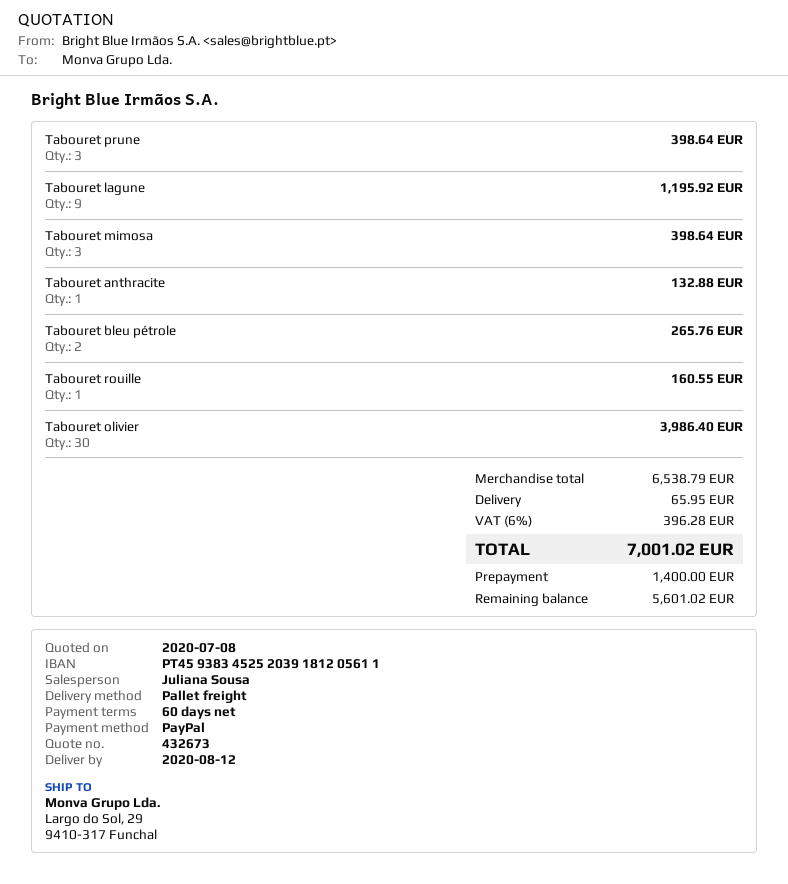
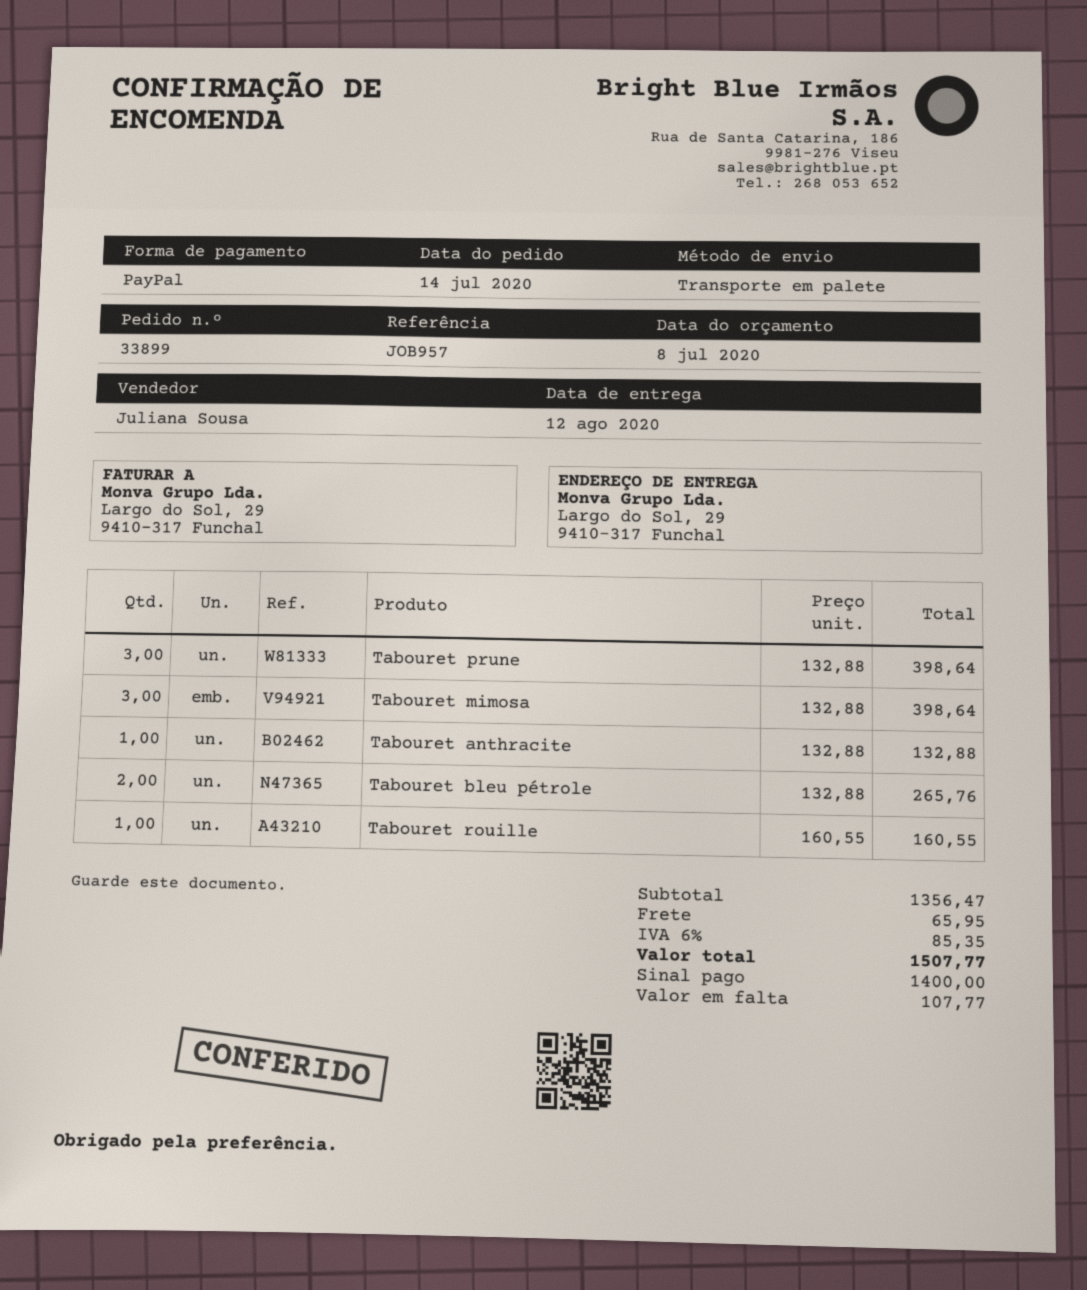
Tabouret lagune: 9 for 1195.92 -> none
Tabouret olivier: 30 for 3986.40 -> none
subtotal: 6538.79 -> 1356.47
tax: 6% = 396.28 -> 6% = 85.35
total: 7001.02 -> 1507.77
balance: 5601.02 -> 107.77

